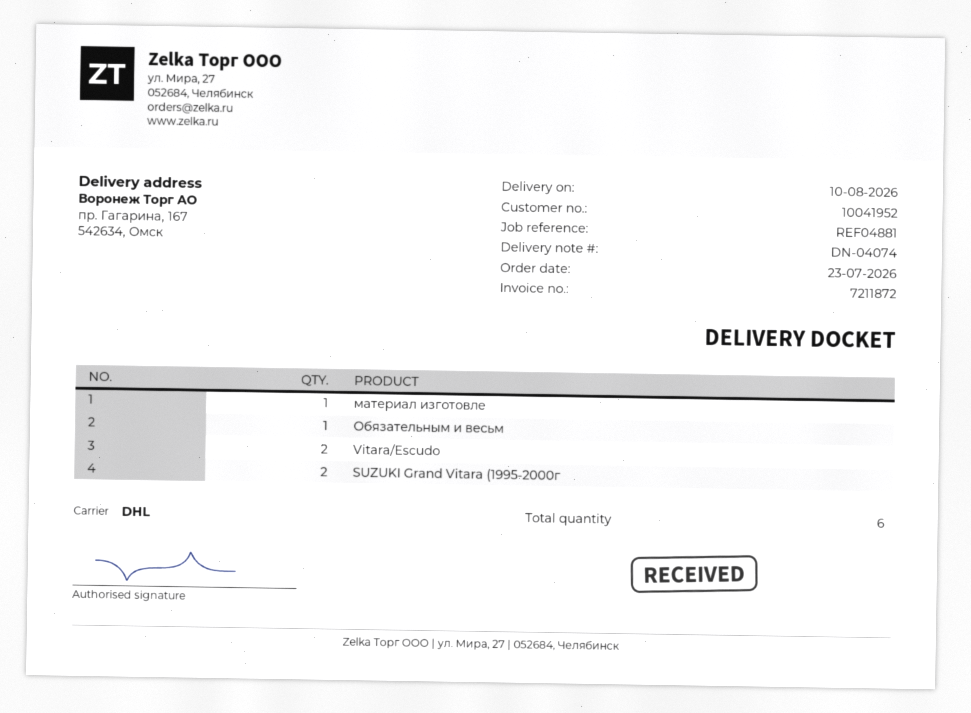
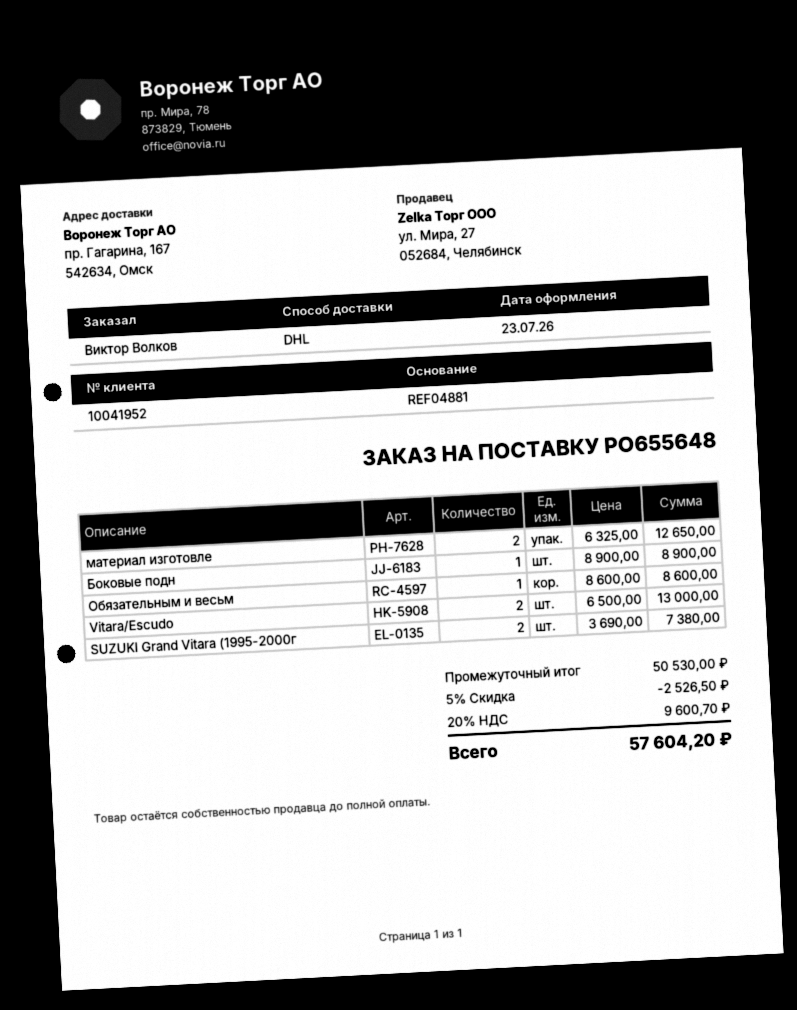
материал изготовле: 1 -> 2
Боковые подн: none -> 1

